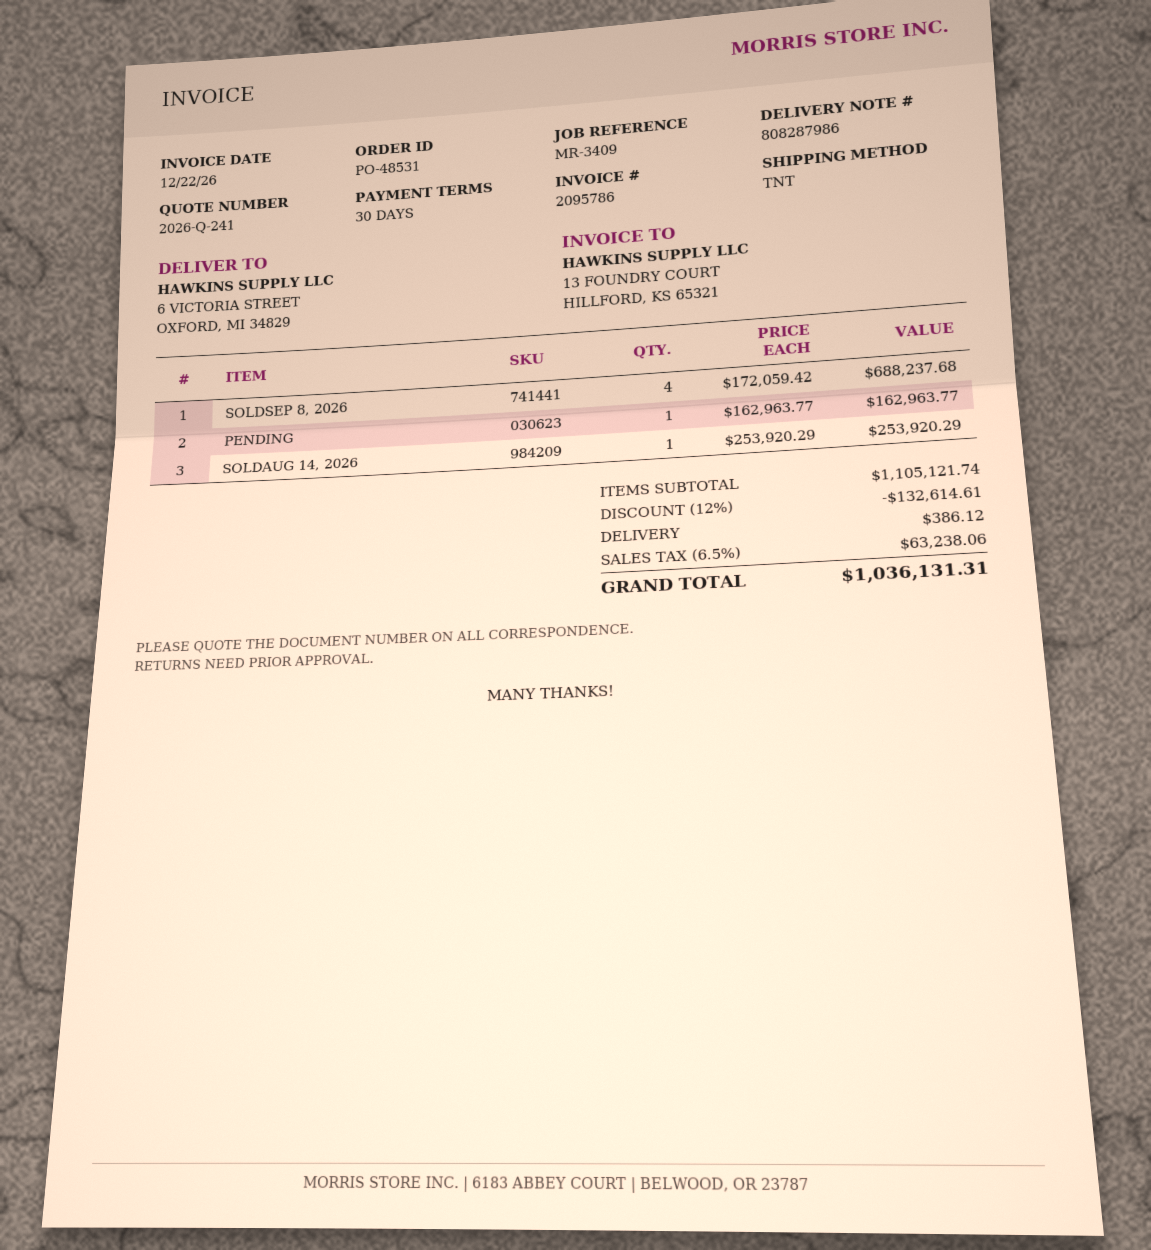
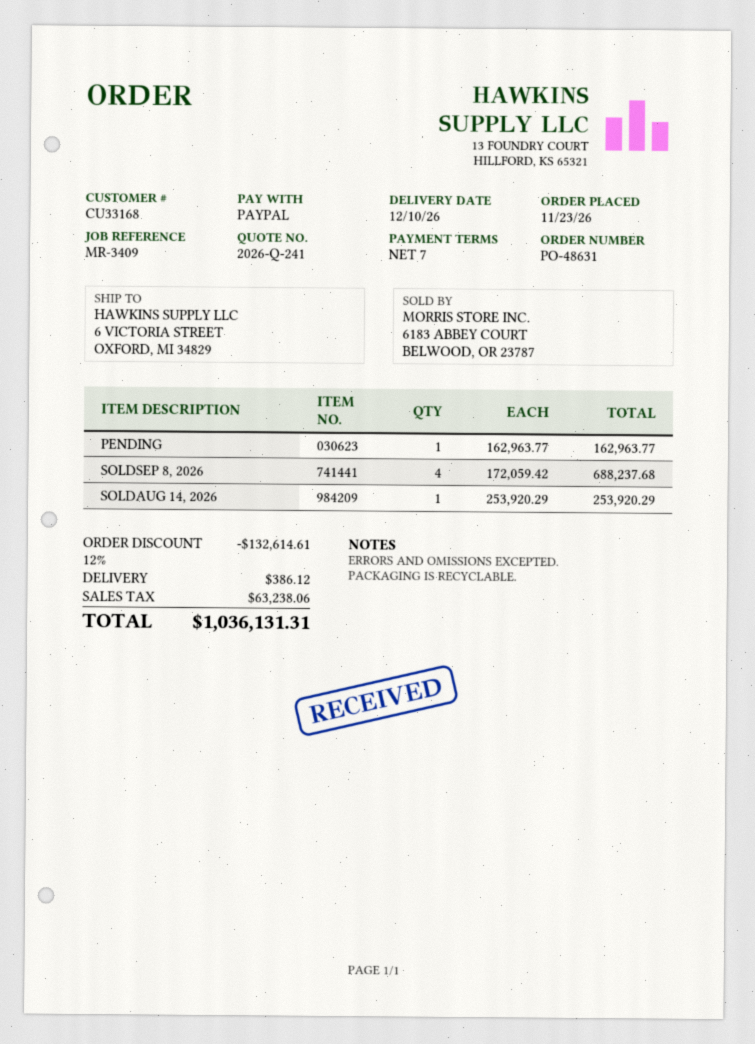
order number: PO-48531 -> PO-48631
payment terms: 30 days -> 7 days

